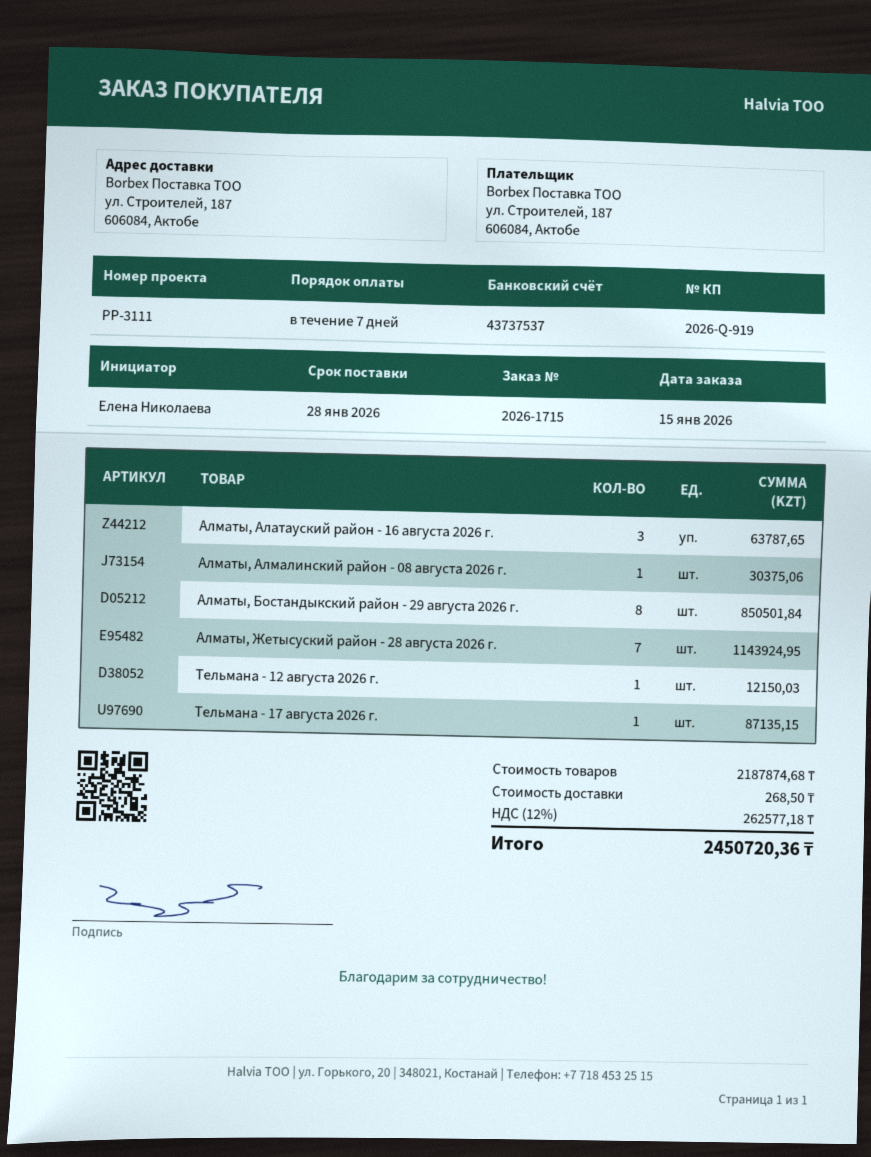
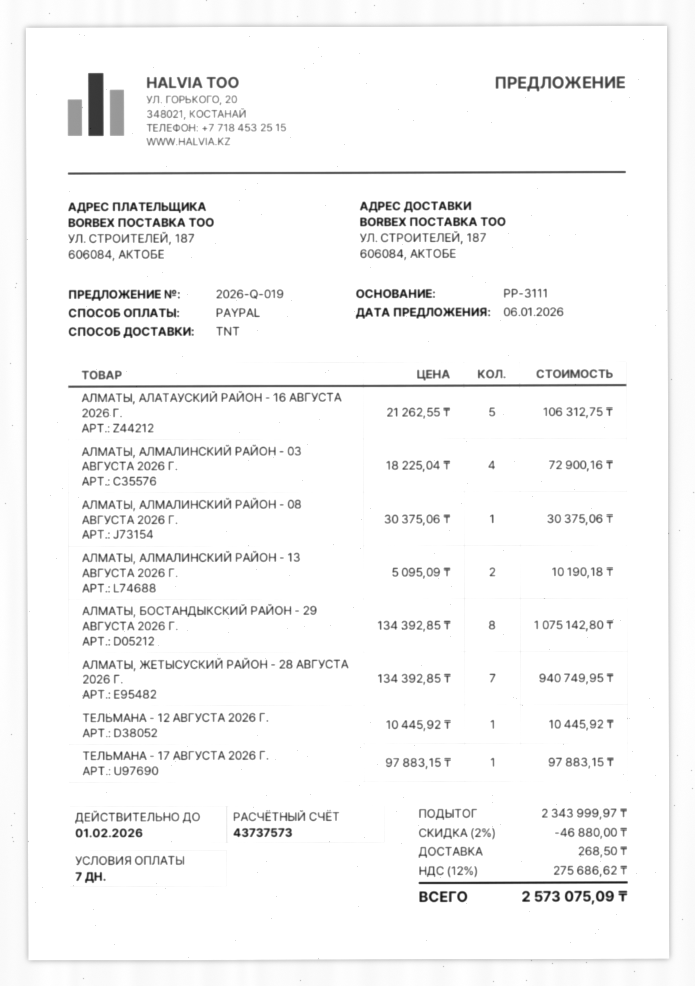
quote number: 2026-Q-919 -> 2026-Q-019
bank account: 43737537 -> 43737573
Алматы, Алатауский район - 16 августа 2026 г.: 3 for 63787.65 -> 5 for 106312.75
Алматы, Бостандыкский район - 29 августа 2026 г.: 8 for 850501.84 -> 8 for 1075142.80
Алматы, Жетысуский район - 28 августа 2026 г.: 7 for 1143924.95 -> 7 for 940749.95
Тельмана - 12 августа 2026 г.: 1 for 12150.03 -> 1 for 10445.92
Тельмана - 17 августа 2026 г.: 1 for 87135.15 -> 1 for 97883.15
АЛМАТЫ, АЛМАЛИНСКИЙ РАЙОН - 03 АВГУСТА 2026 Г.: none -> 4 for 72900.16
АЛМАТЫ, АЛМАЛИНСКИЙ РАЙОН - 13 АВГУСТА 2026 Г.: none -> 2 for 10190.18
subtotal: 2187874.68 -> 2343999.97
discount: none -> 2% = 46880.00
tax: 12% = 262577.18 -> 12% = 275686.62
total: 2450720.36 -> 2573075.09

